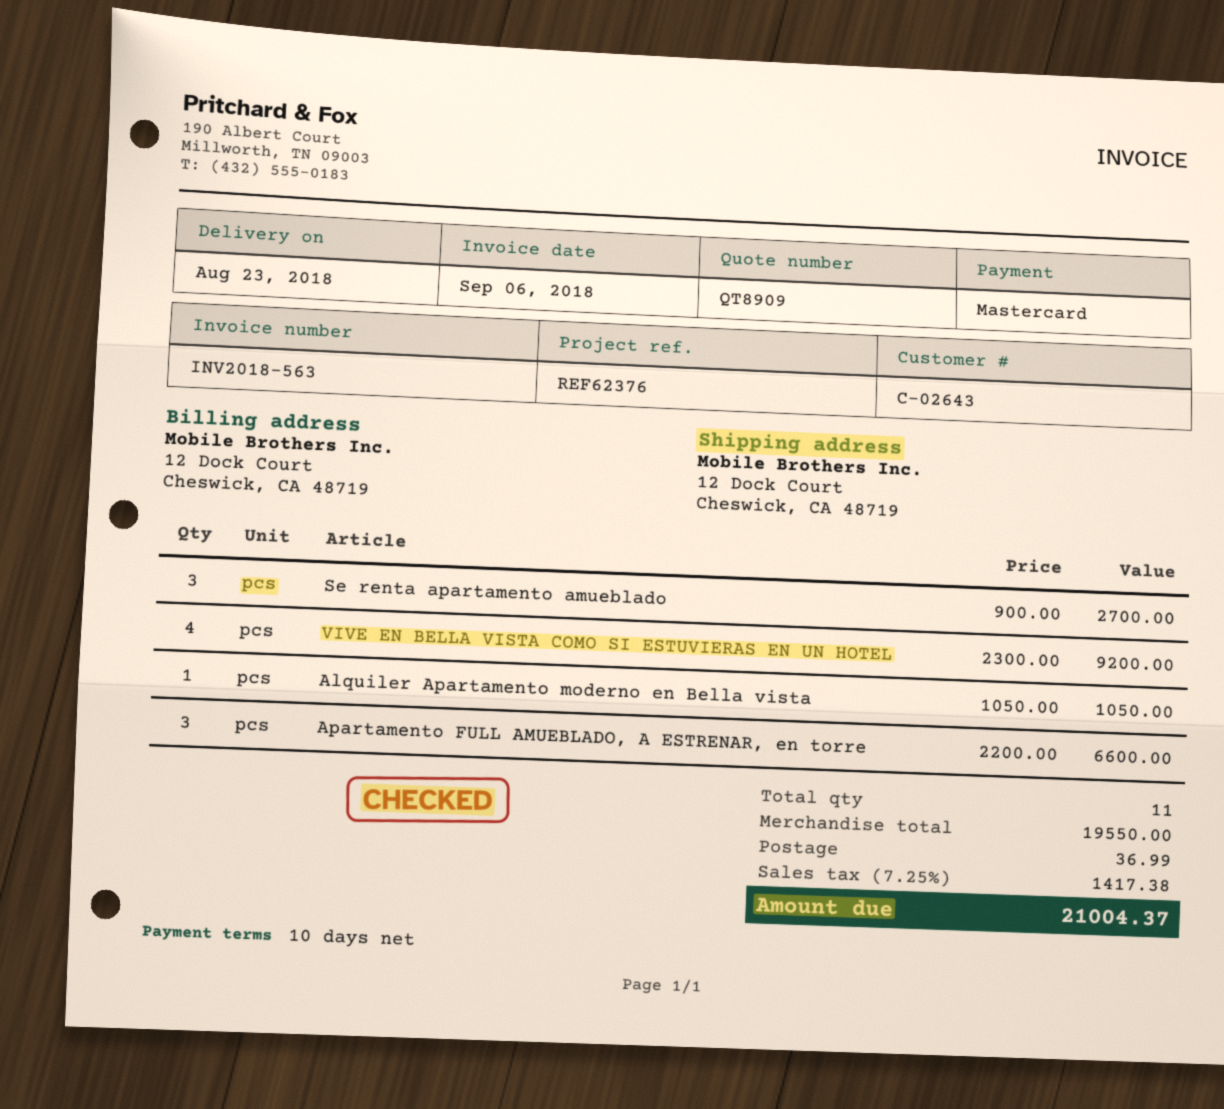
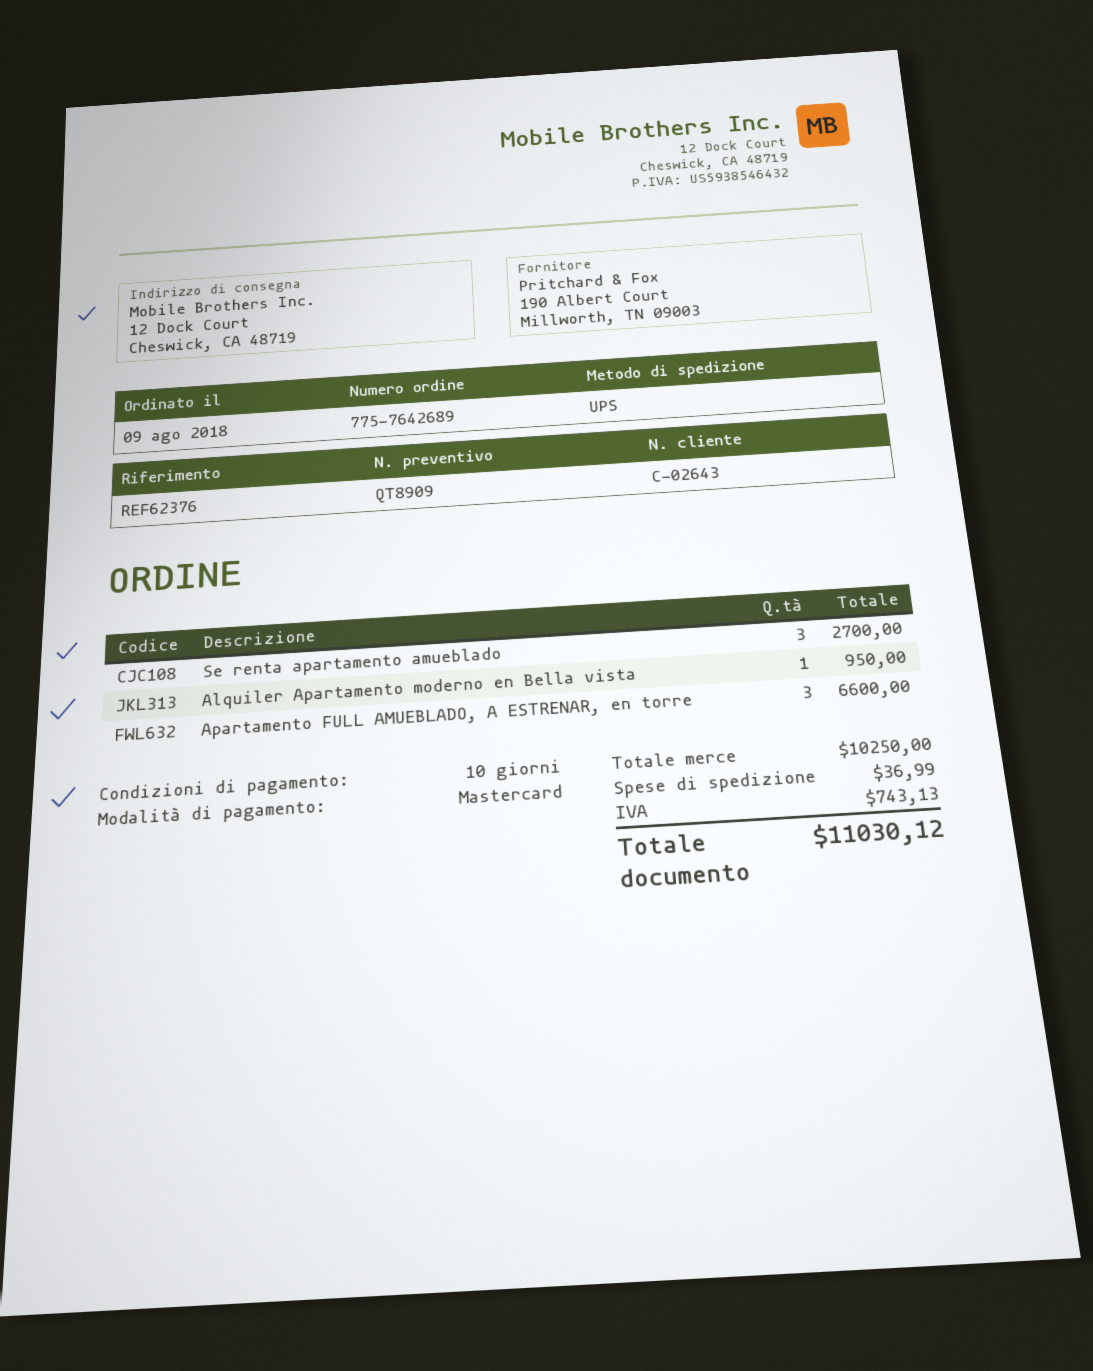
VIVE EN BELLA VISTA COMO SI ESTUVIERAS EN UN HOTEL: 4 for 9200.00 -> none
Alquiler Apartamento moderno en Bella vista: 1 for 1050.00 -> 1 for 950.00
subtotal: 19550.00 -> 10250.00
tax: 1417.38 -> 743.13
total: 21004.37 -> 11030.12

